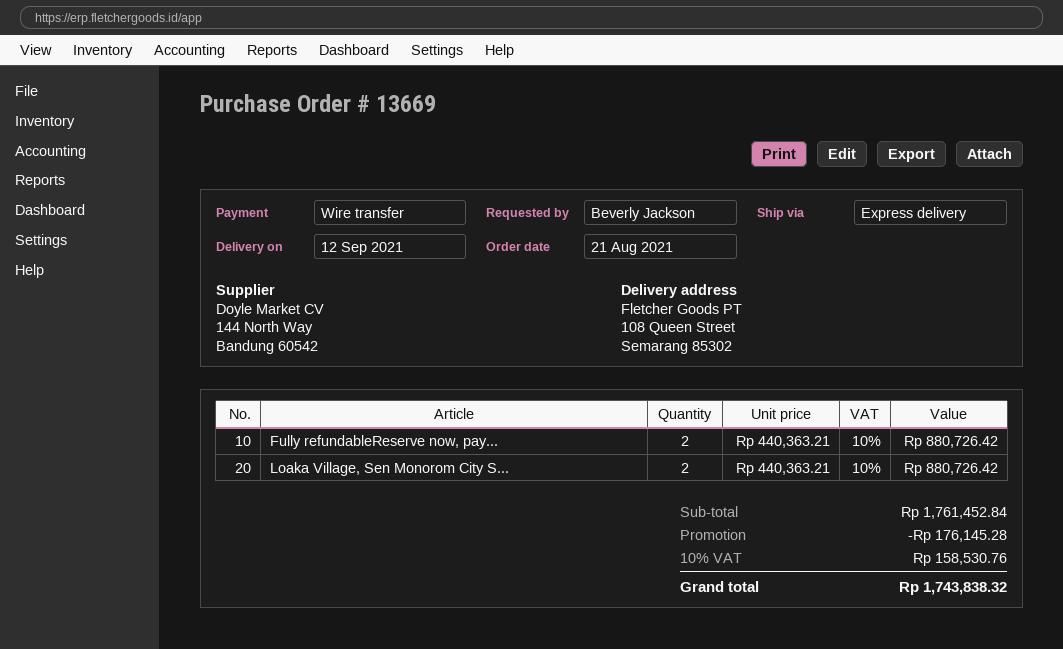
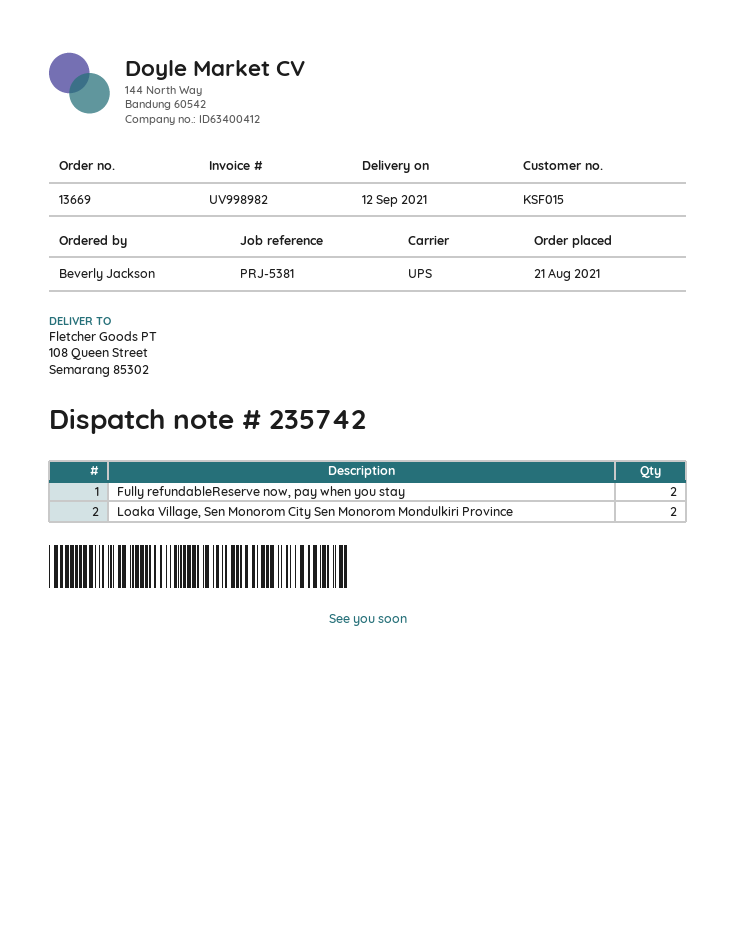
shipping method: express -> UPS

